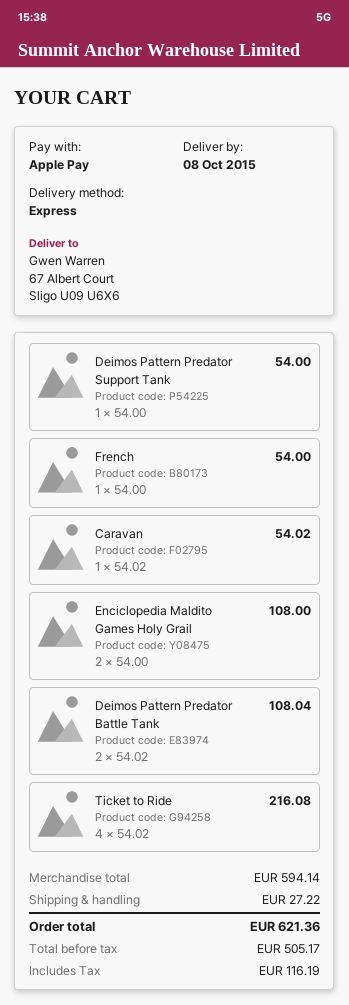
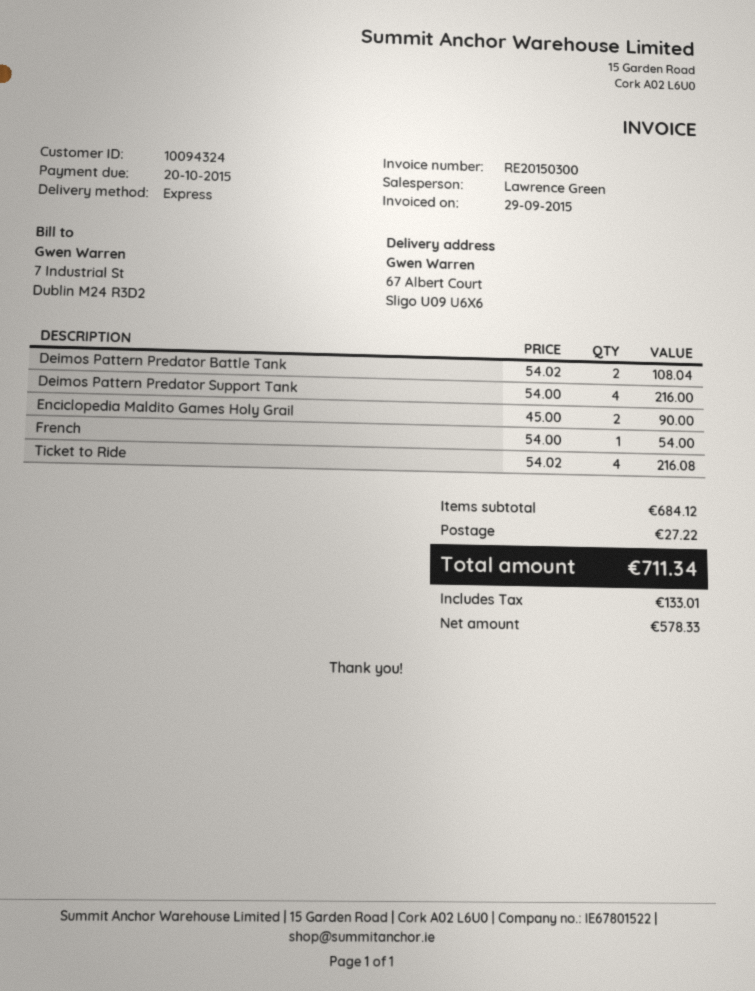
Deimos Pattern Predator Support Tank: 1 x 54.00 = 54.00 -> 4 x 54.00 = 216.00
Caravan: 1 x 54.02 = 54.02 -> none
Enciclopedia Maldito Games Holy Grail: 2 x 54.00 = 108.00 -> 2 x 45.00 = 90.00
subtotal: 594.14 -> 684.12
net: 505.17 -> 578.33
tax: 116.19 -> 133.01
total: 621.36 -> 711.34

